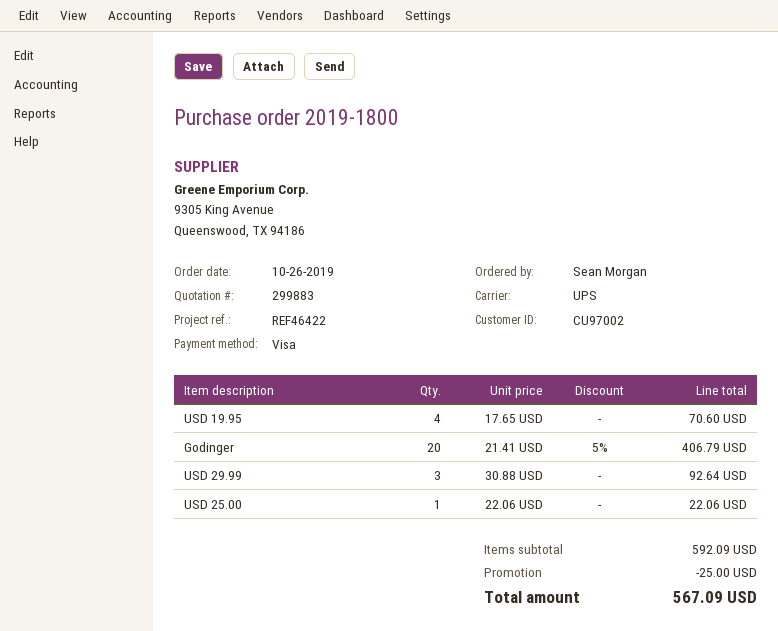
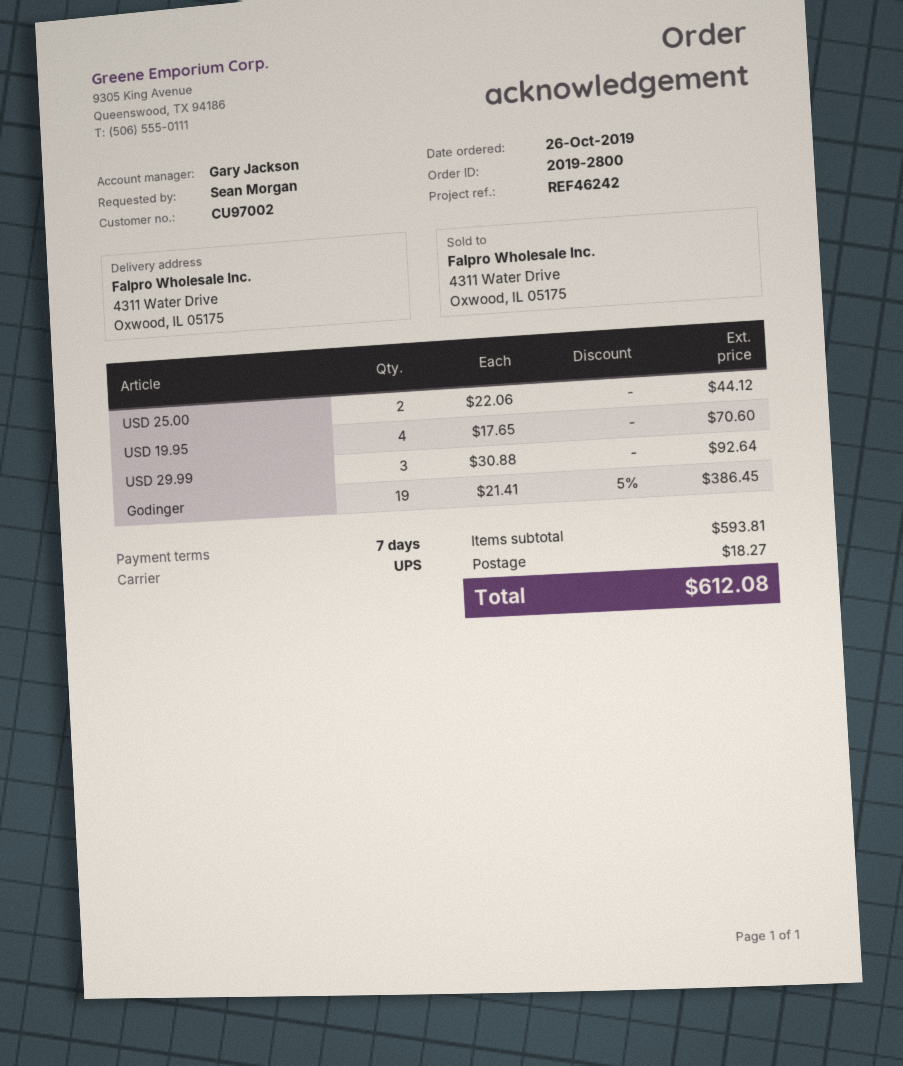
order number: 2019-1800 -> 2019-2800
reference: REF46422 -> REF46242
Godinger: 20 x 21.41 - 5% = 406.79 -> 19 x 21.41 - 5% = 386.45
USD 25.00: 1 x 22.06 = 22.06 -> 2 x 22.06 = 44.12
subtotal: 592.09 -> 593.81
discount: 25.00 -> none
shipping: none -> 18.27
total: 567.09 -> 612.08

